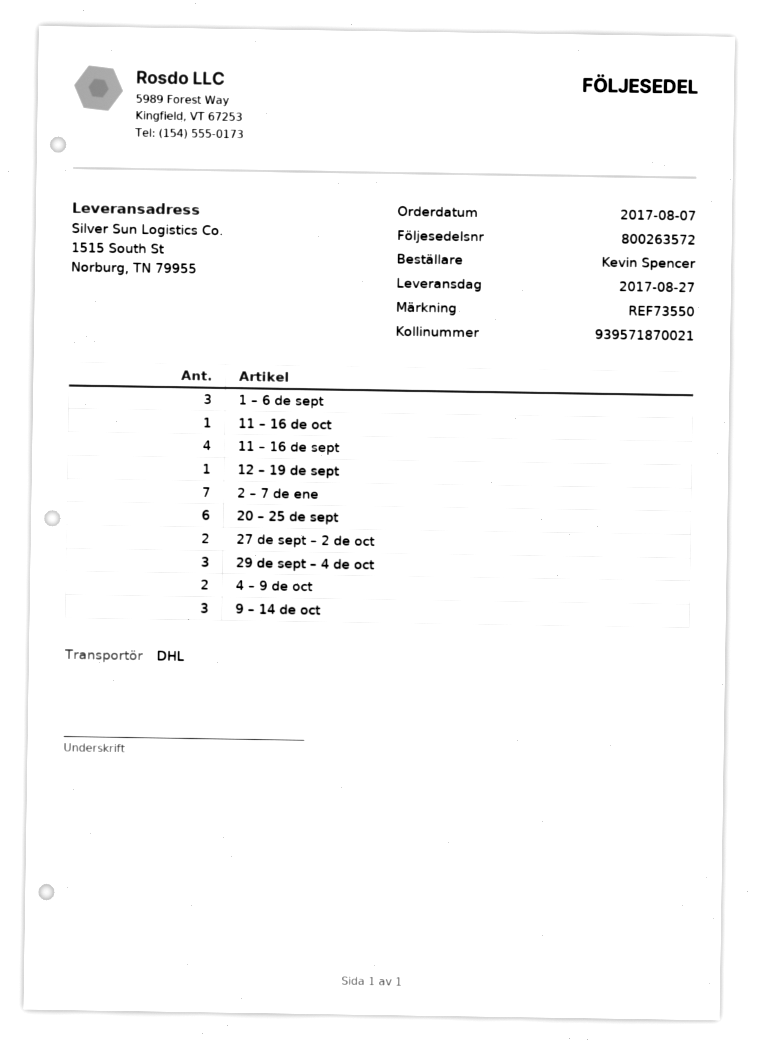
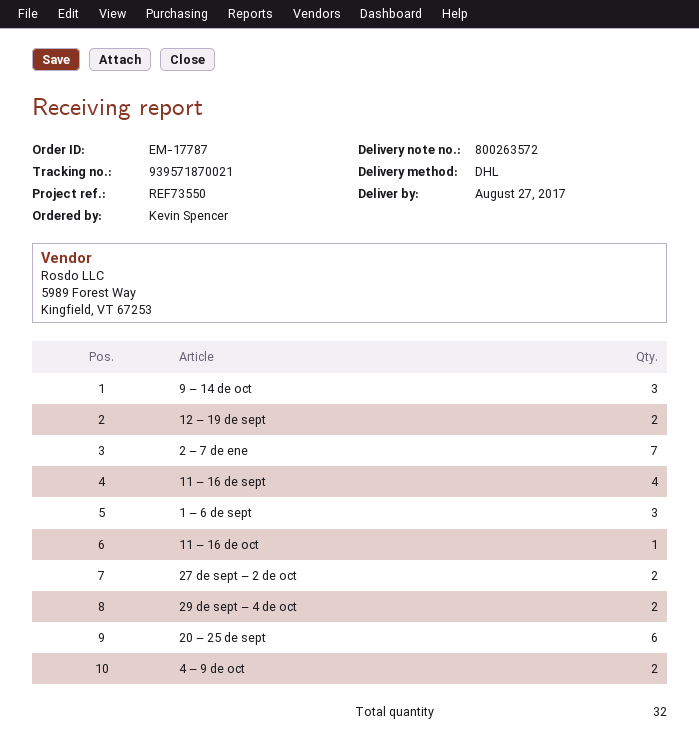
12 – 19 de sept: 1 -> 2
29 de sept – 4 de oct: 3 -> 2

